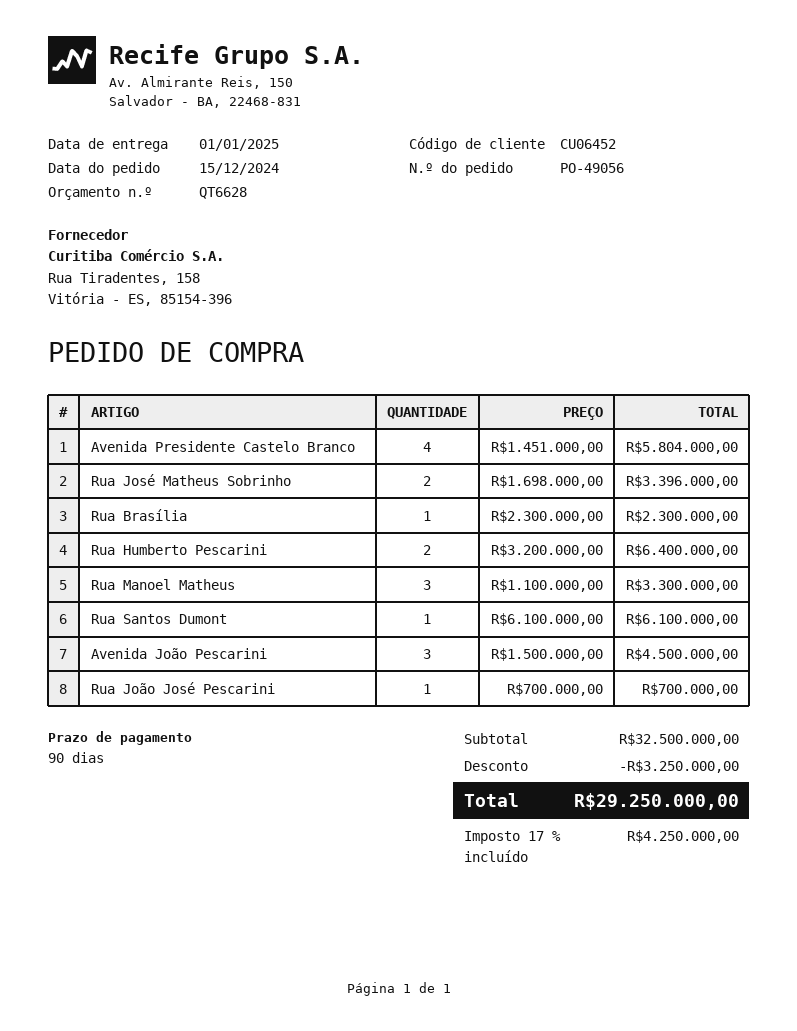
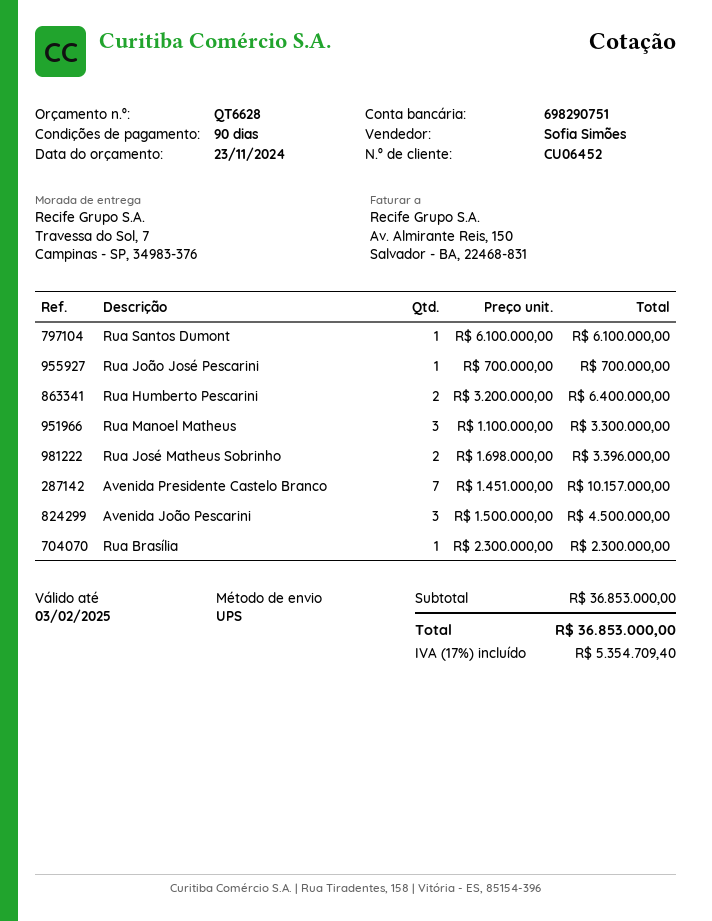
Avenida Presidente Castelo Branco: 4 x 1451000.00 = 5804000.00 -> 7 x 1451000.00 = 10157000.00
subtotal: 32500000.00 -> 36853000.00
discount: 3250000.00 -> none
tax: 17% = 4250000.00 -> 17% = 5354709.40
total: 29250000.00 -> 36853000.00

